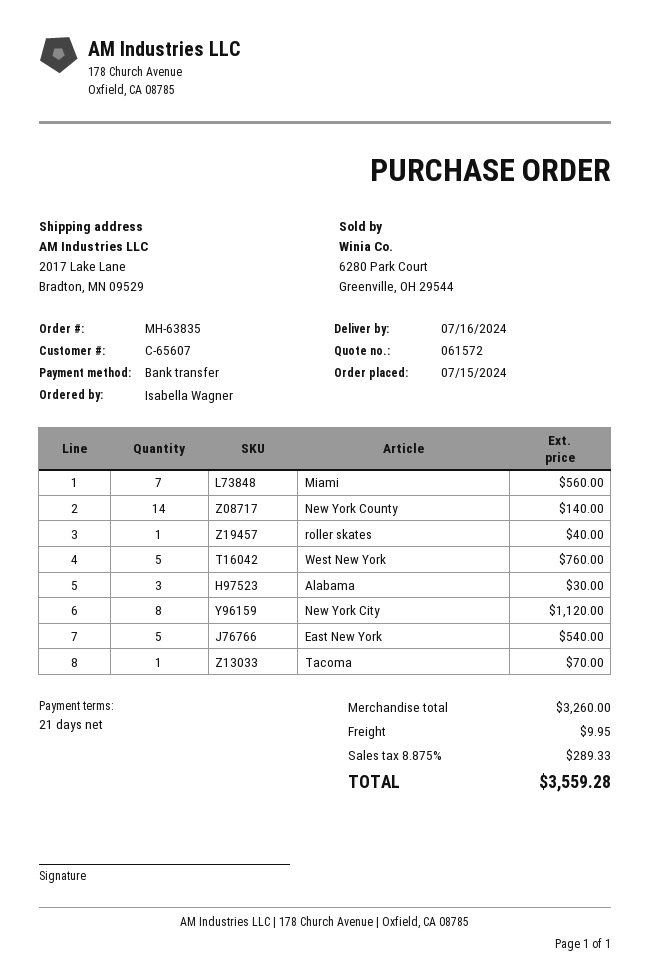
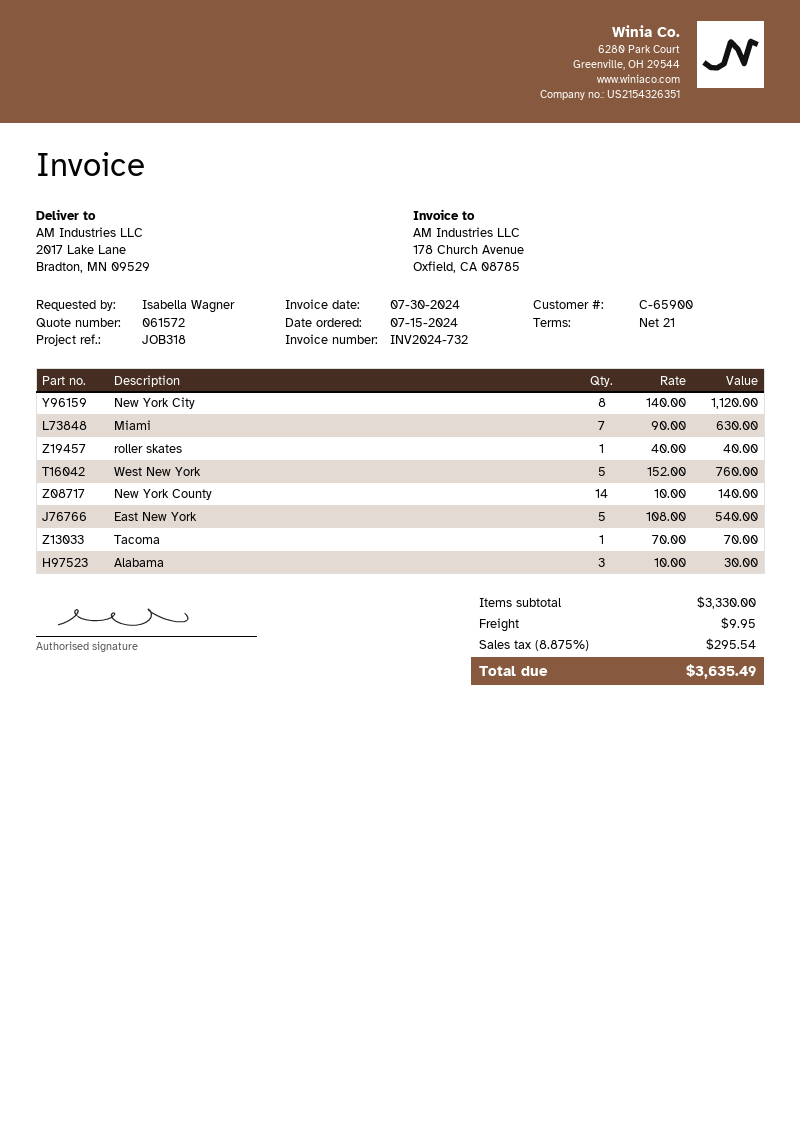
customer number: C-65607 -> C-65900
Miami: 7 for 560.00 -> 7 for 630.00
subtotal: 3260.00 -> 3330.00
tax: 8.875% = 289.33 -> 8.875% = 295.54
total: 3559.28 -> 3635.49

